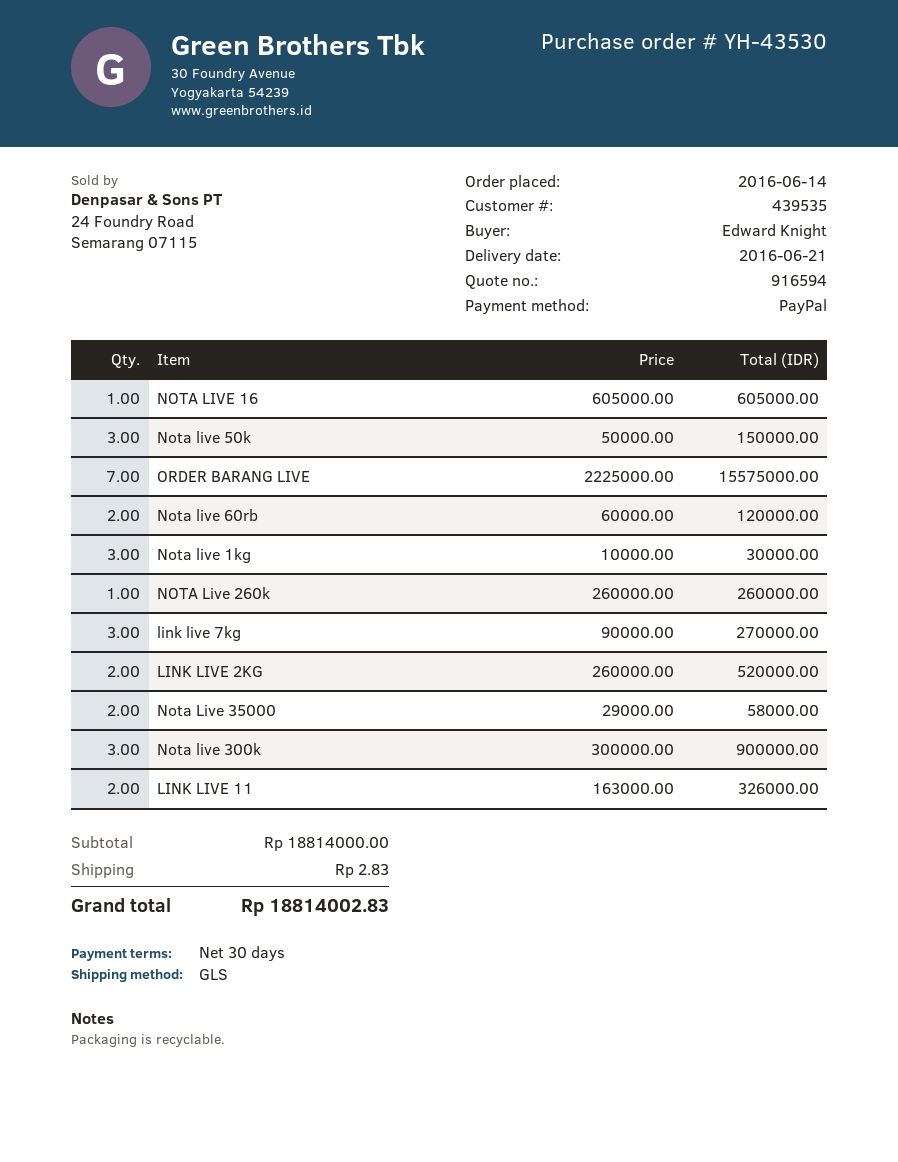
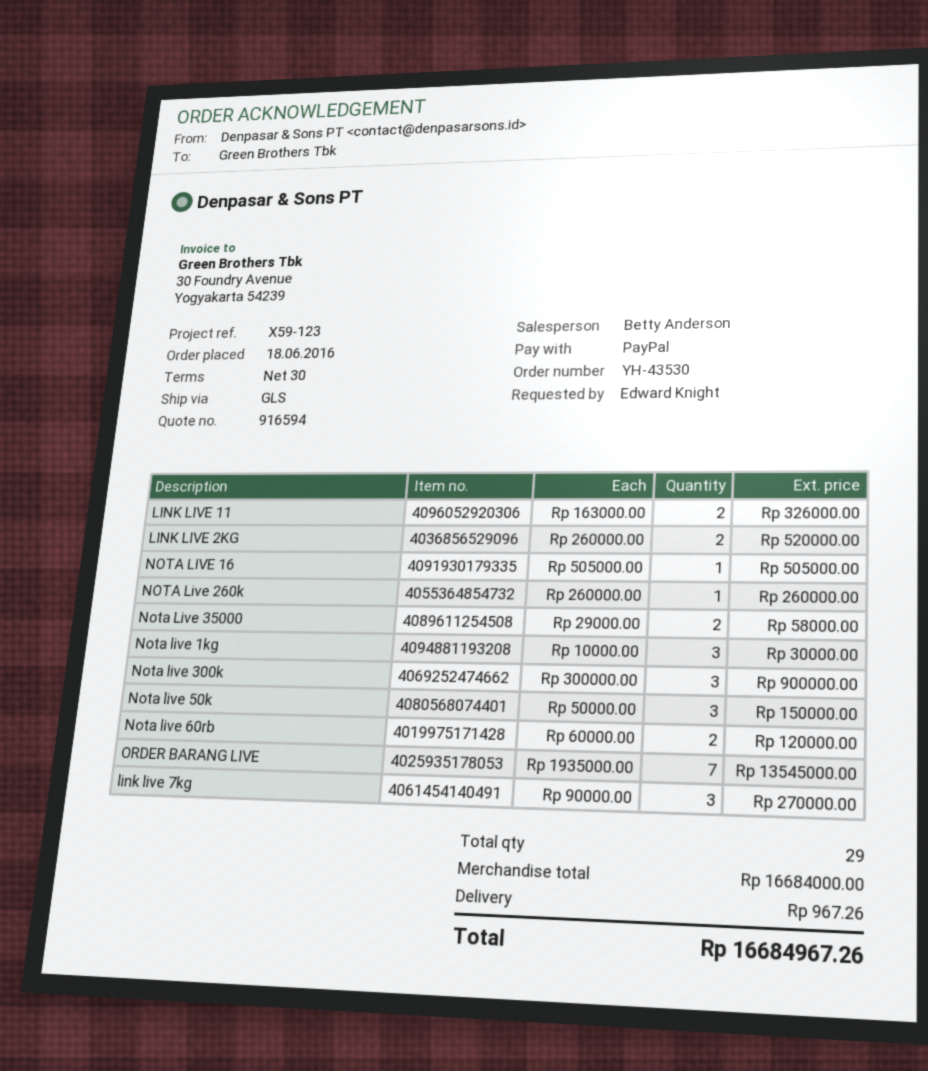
order date: 2016-06-14 -> 2016-06-18
NOTA LIVE 16: 1 x 605000.00 = 605000.00 -> 1 x 505000.00 = 505000.00
ORDER BARANG LIVE: 7 x 2225000.00 = 15575000.00 -> 7 x 1935000.00 = 13545000.00
subtotal: 18814000.00 -> 16684000.00
shipping: 2.83 -> 967.26
total: 18814002.83 -> 16684967.26

